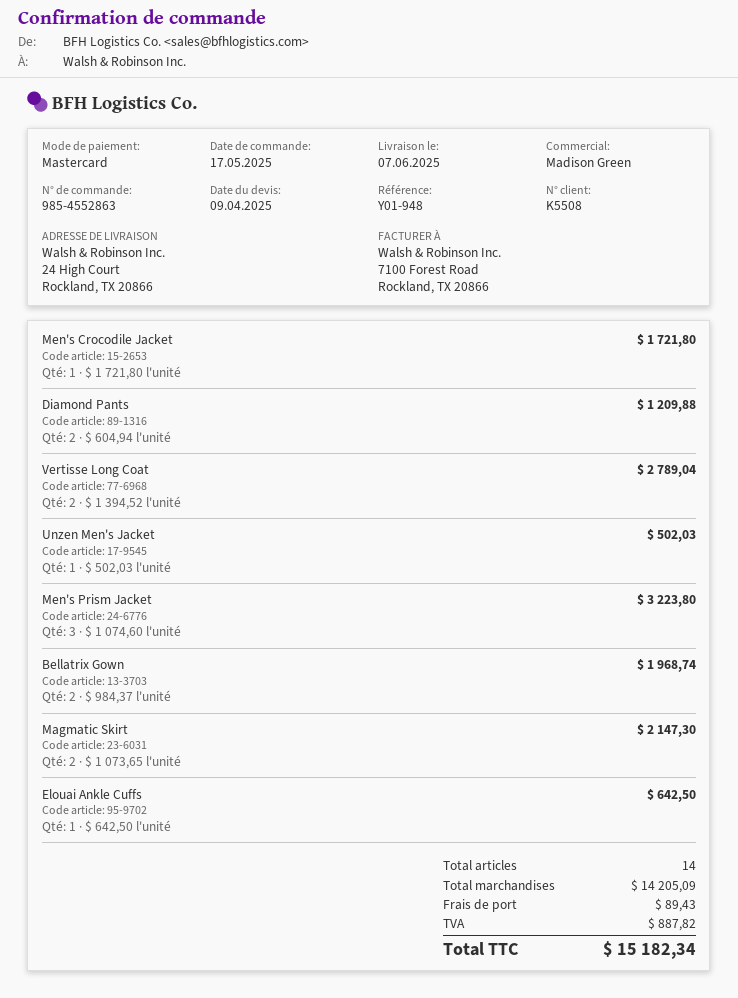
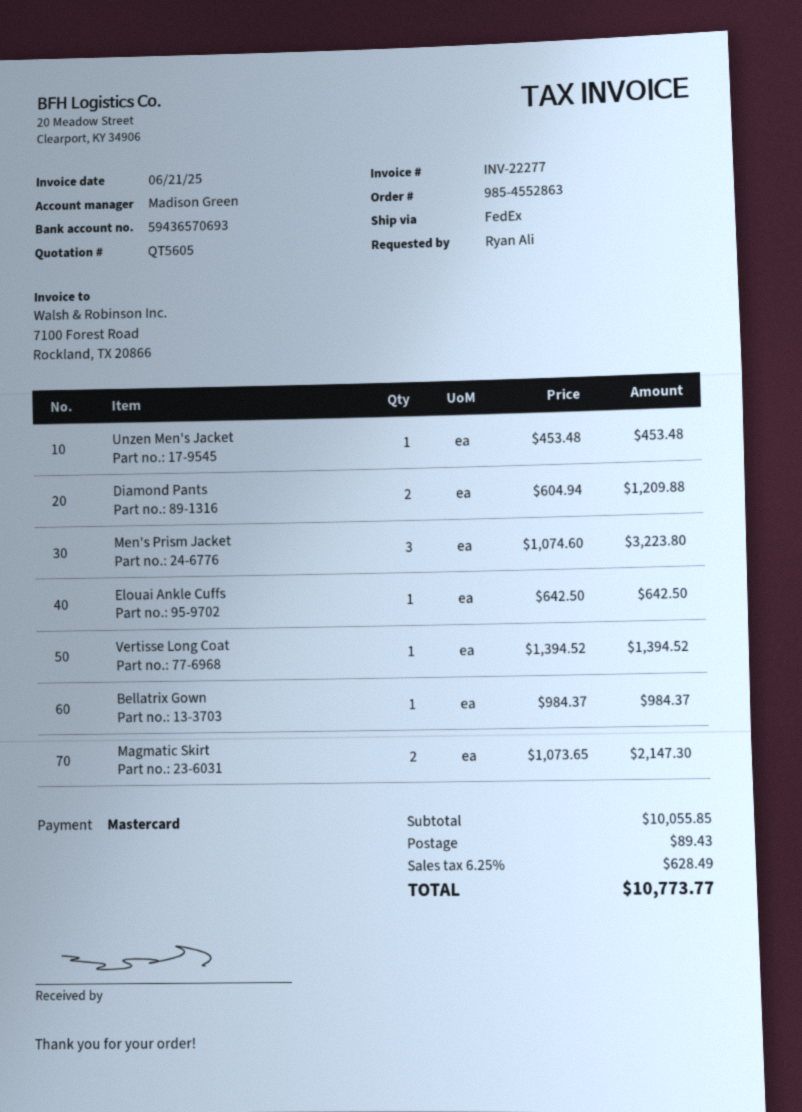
Men's Crocodile Jacket: 1 x 1721.80 = 1721.80 -> none
Vertisse Long Coat: 2 x 1394.52 = 2789.04 -> 1 x 1394.52 = 1394.52
Unzen Men's Jacket: 1 x 502.03 = 502.03 -> 1 x 453.48 = 453.48
Bellatrix Gown: 2 x 984.37 = 1968.74 -> 1 x 984.37 = 984.37
subtotal: 14205.09 -> 10055.85
tax: 887.82 -> 628.49
total: 15182.34 -> 10773.77

